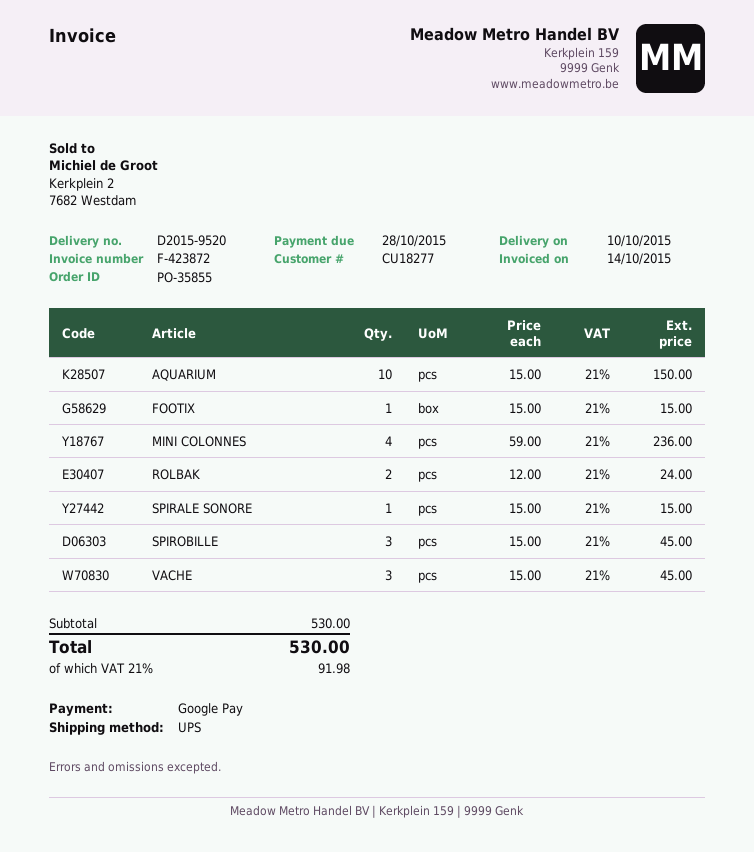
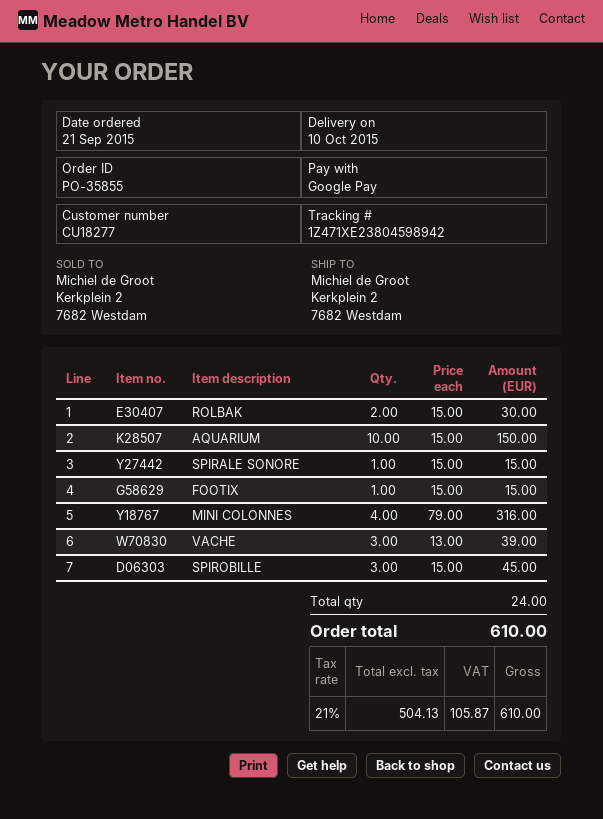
MINI COLONNES: 4 x 59.00 = 236.00 -> 4 x 79.00 = 316.00
ROLBAK: 2 x 12.00 = 24.00 -> 2 x 15.00 = 30.00
VACHE: 3 x 15.00 = 45.00 -> 3 x 13.00 = 39.00
tax: 21% = 91.98 -> 21% = 105.87
total: 530.00 -> 610.00

